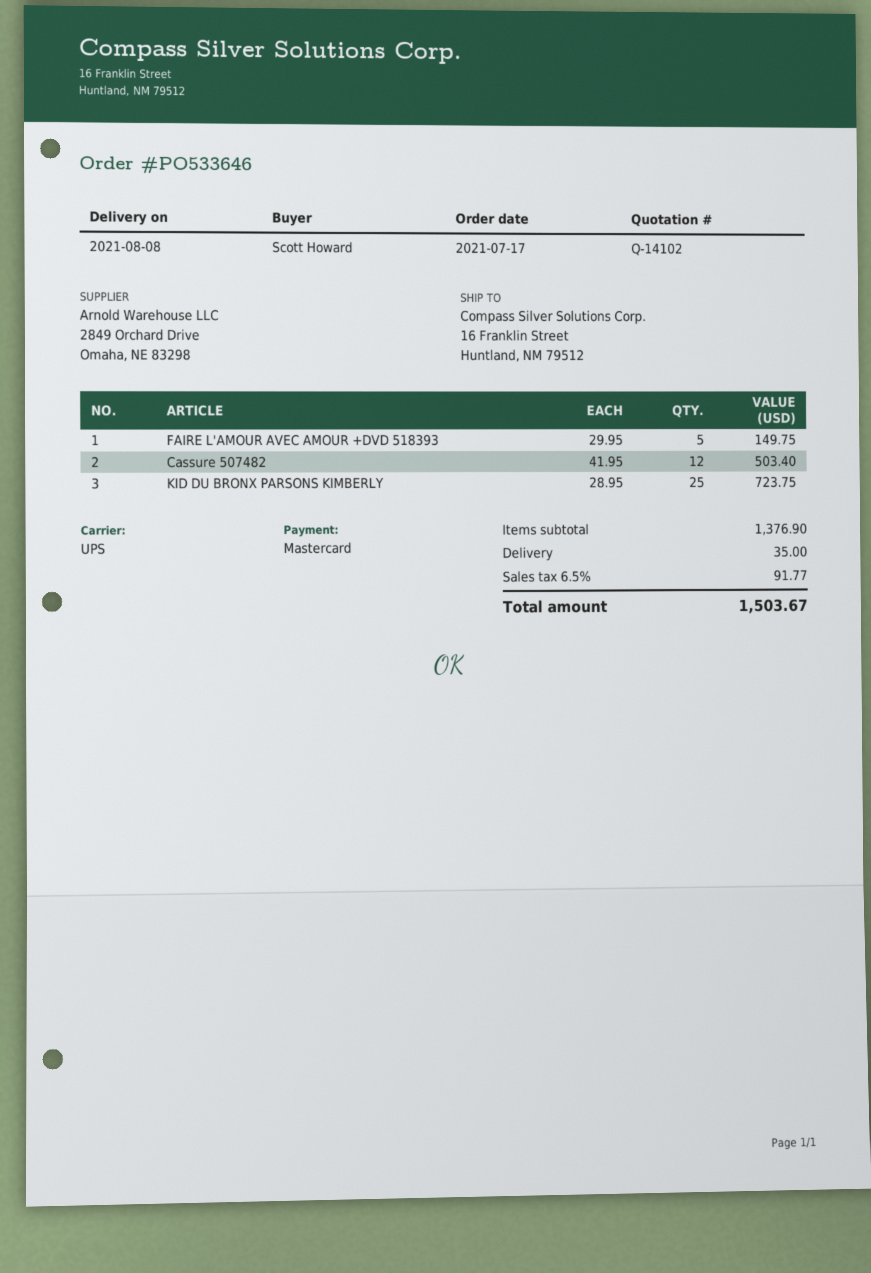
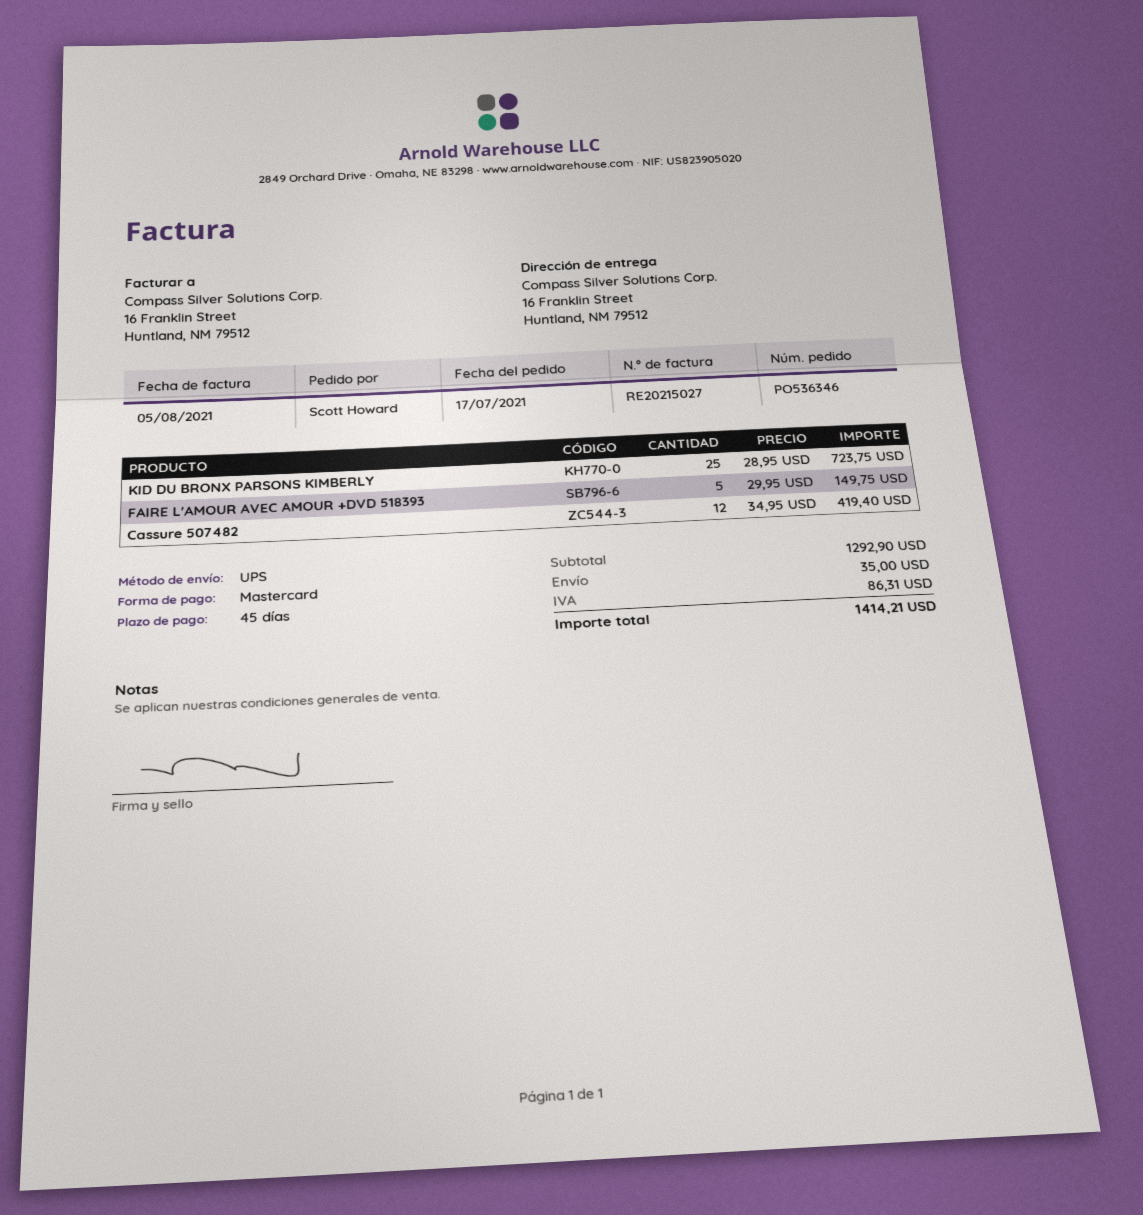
order number: PO533646 -> PO536346
Cassure 507482: 12 x 41.95 = 503.40 -> 12 x 34.95 = 419.40
subtotal: 1376.90 -> 1292.90
tax: 91.77 -> 86.31
total: 1503.67 -> 1414.21

